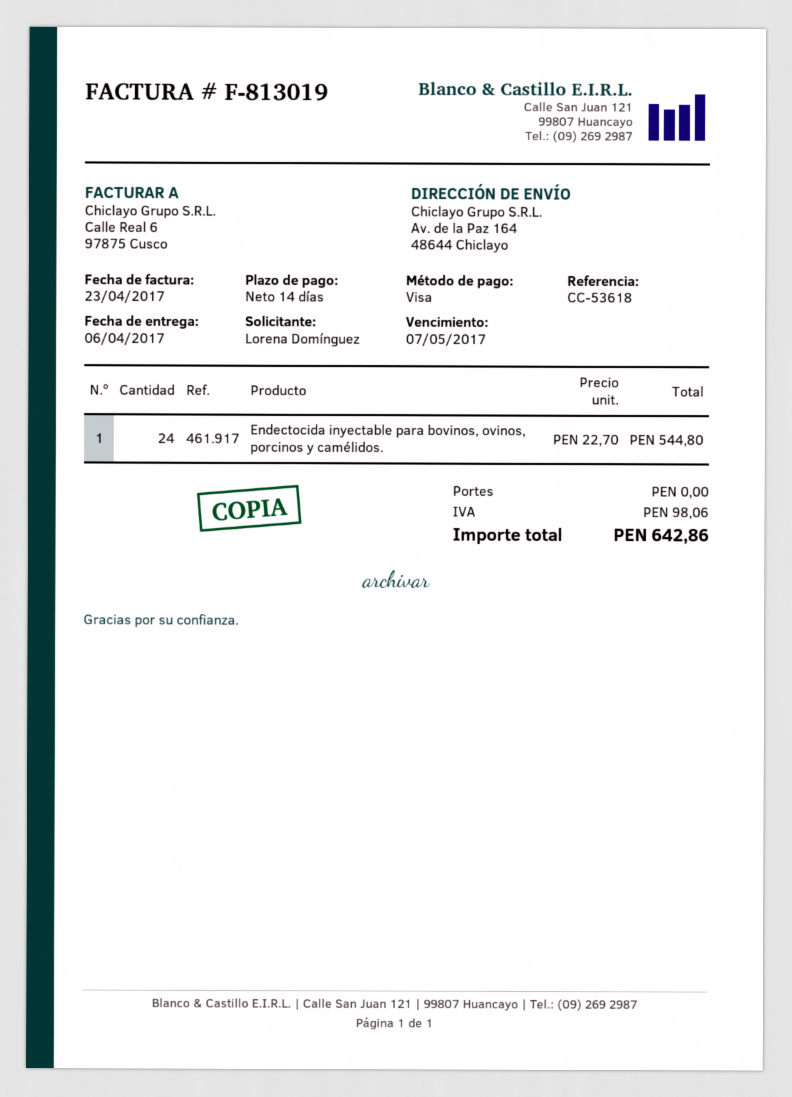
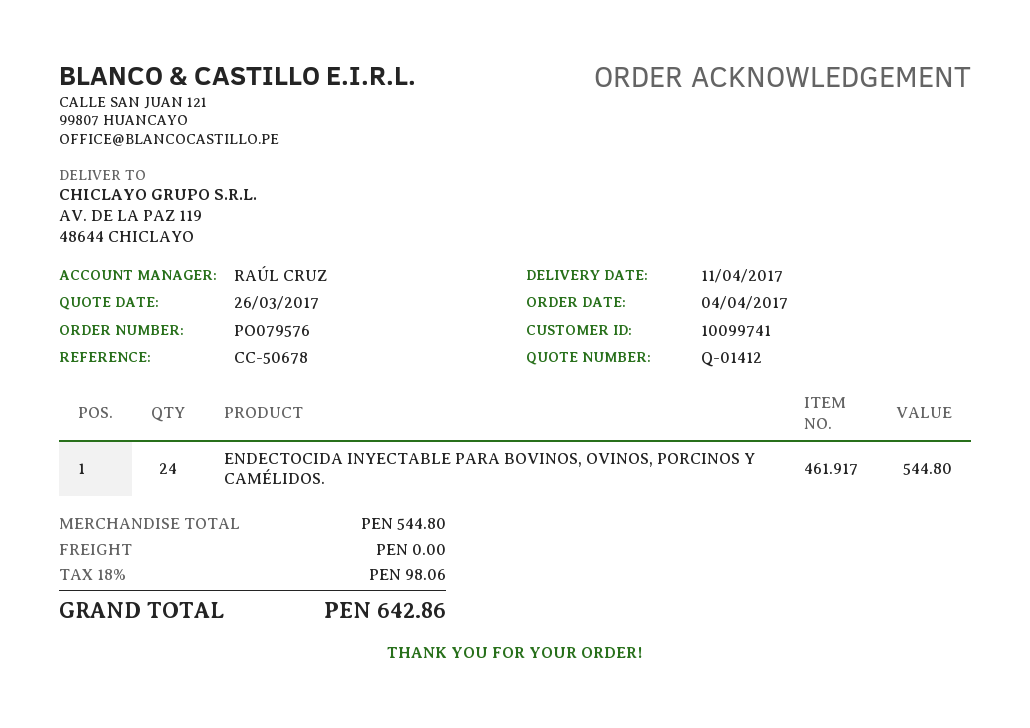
delivery date: 2017-04-06 -> 2017-04-11
reference: CC-53618 -> CC-50678
ship to: Av. de la Paz 164, 48644 Chiclayo -> AV. DE LA PAZ 119, 48644 CHICLAYO

